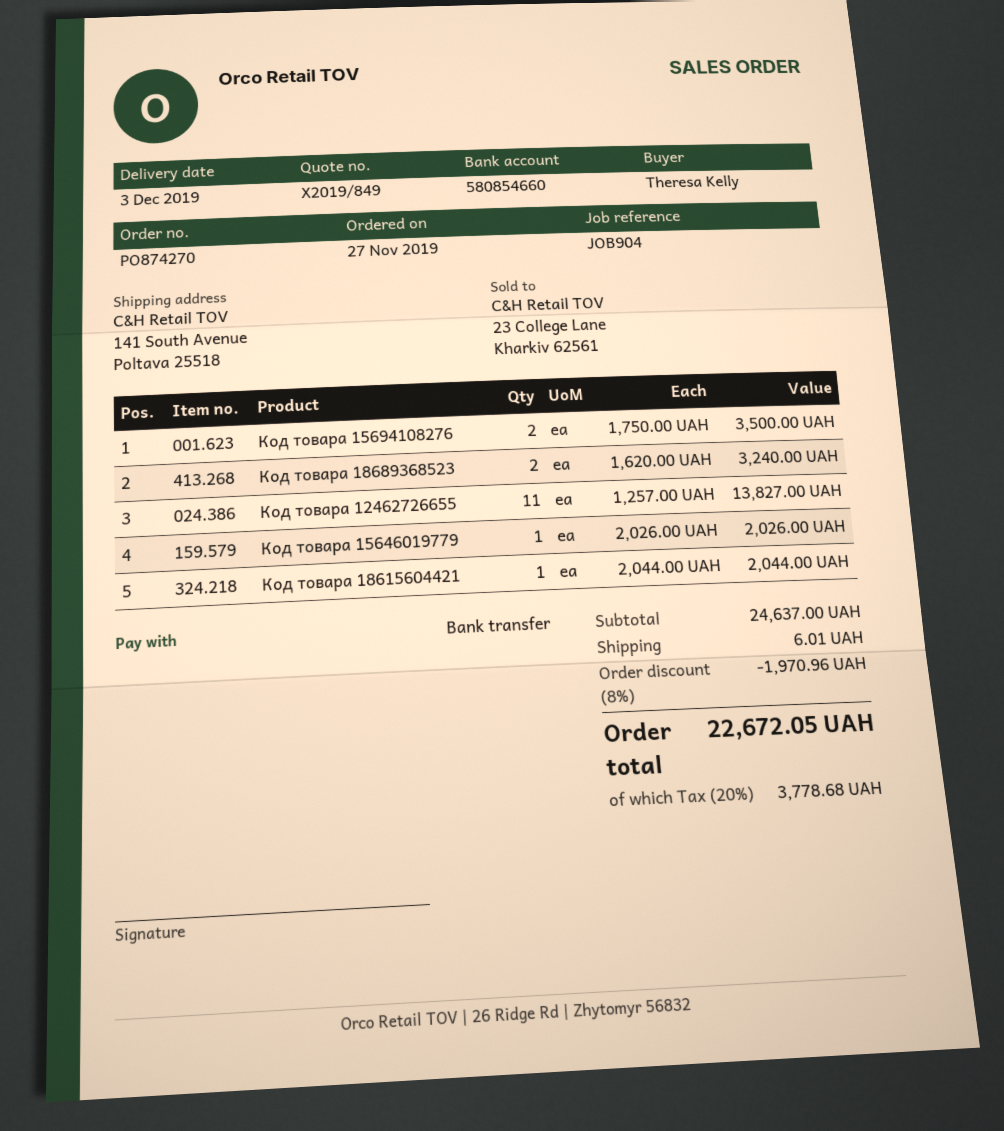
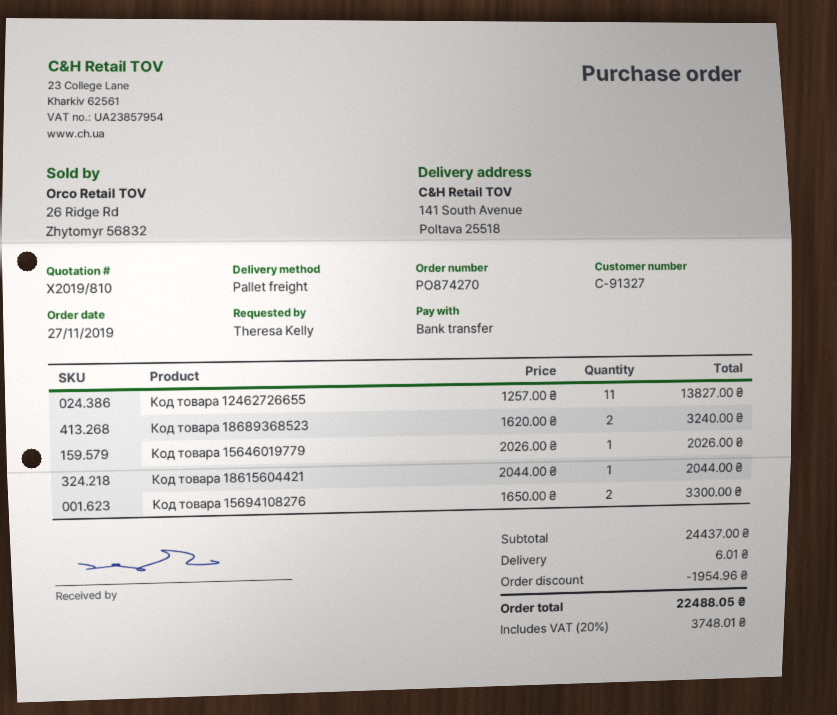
quote number: X2019/849 -> X2019/810
Код товара 15694108276: 2 x 1750.00 = 3500.00 -> 2 x 1650.00 = 3300.00
subtotal: 24637.00 -> 24437.00
discount: 1970.96 -> 1954.96
tax: 20% = 3778.68 -> 20% = 3748.01
total: 22672.05 -> 22488.05

